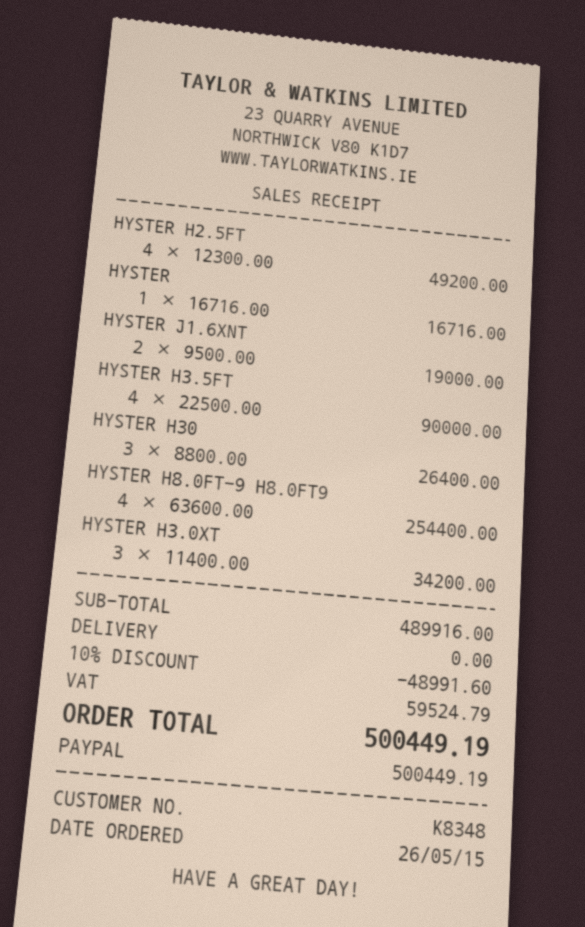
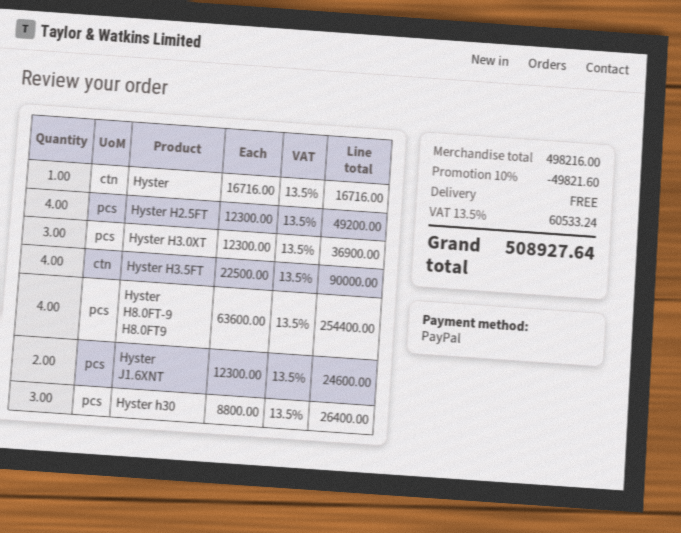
HYSTER J1.6XNT: 2 x 9500.00 = 19000.00 -> 2 x 12300.00 = 24600.00
HYSTER H3.0XT: 3 x 11400.00 = 34200.00 -> 3 x 12300.00 = 36900.00
subtotal: 489916.00 -> 498216.00
discount: 10% = 48991.60 -> 10% = 49821.60
tax: 59524.79 -> 60533.24
total: 500449.19 -> 508927.64

